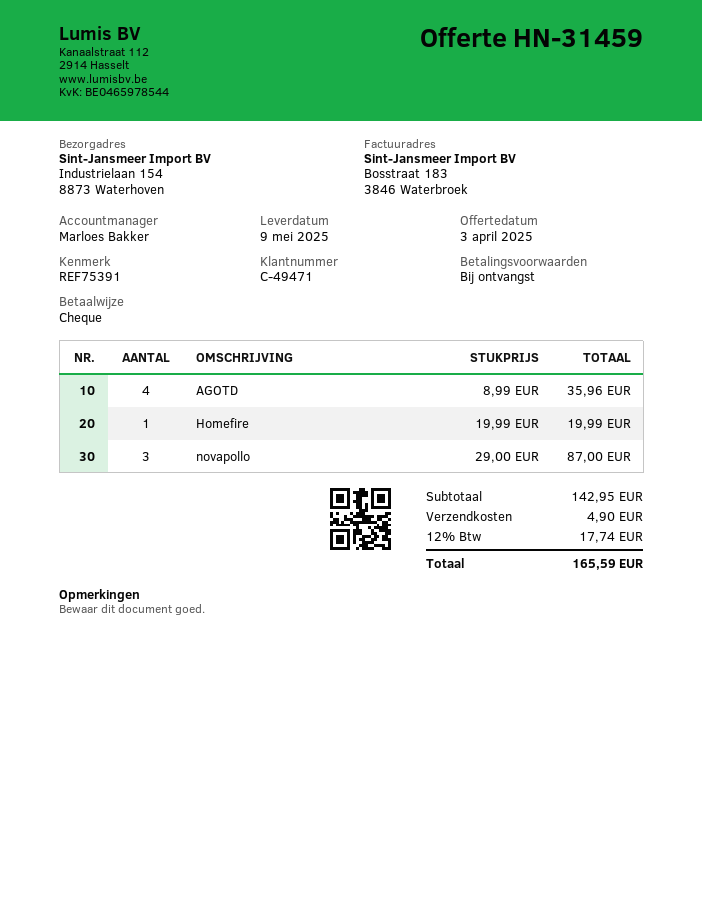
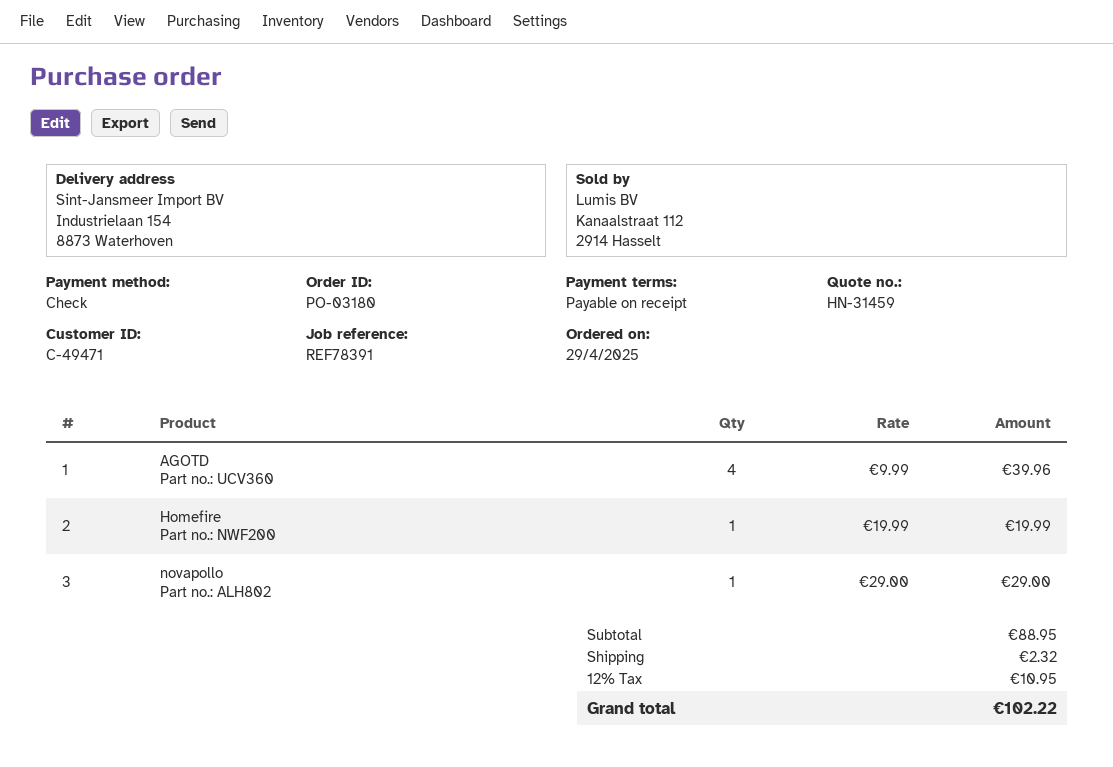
reference: REF75391 -> REF78391
AGOTD: 4 x 8.99 = 35.96 -> 4 x 9.99 = 39.96
novapollo: 3 x 29.00 = 87.00 -> 1 x 29.00 = 29.00
subtotal: 142.95 -> 88.95
shipping: 4.90 -> 2.32
tax: 12% = 17.74 -> 12% = 10.95
total: 165.59 -> 102.22

